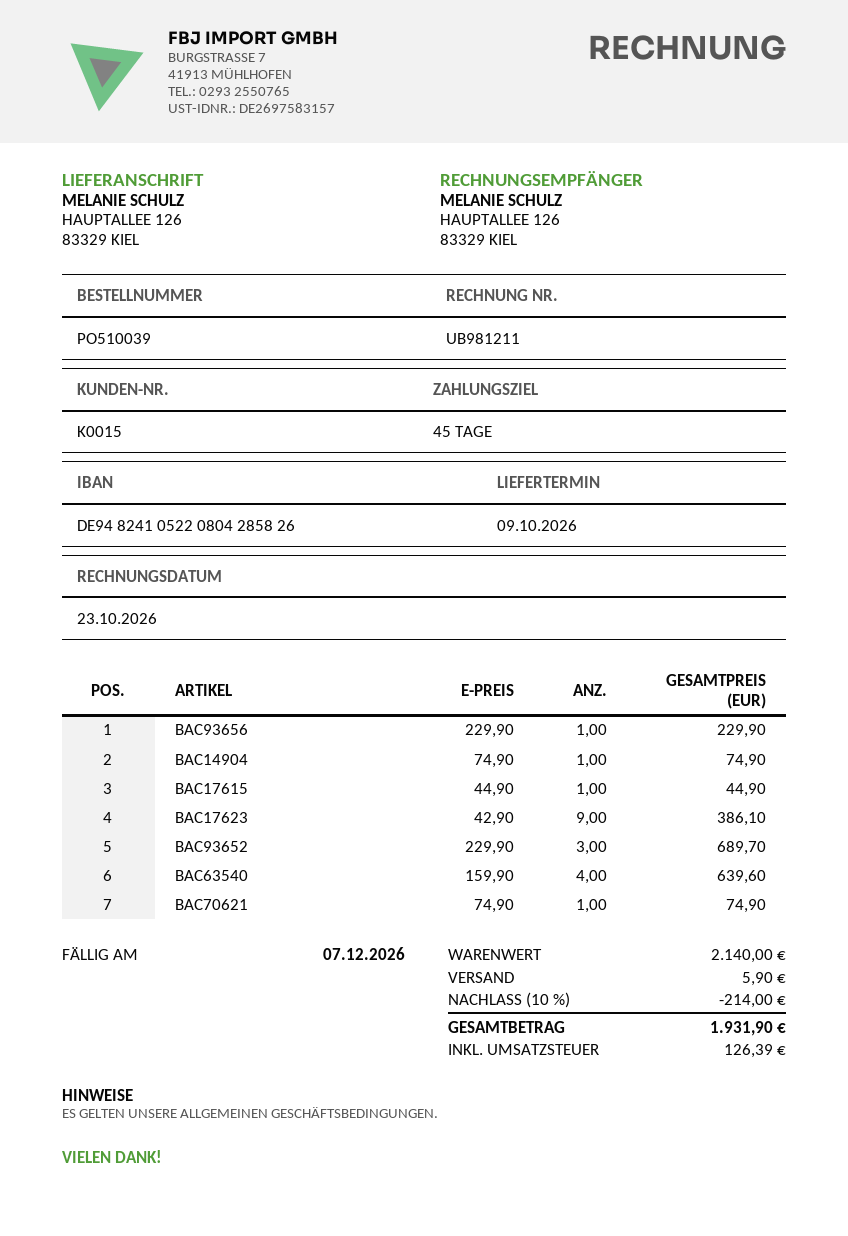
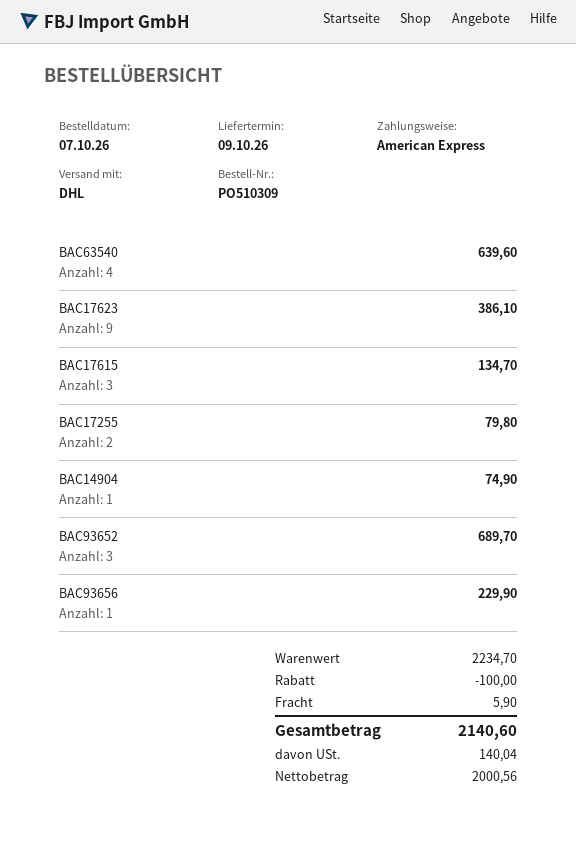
order number: PO510039 -> PO510309
BAC17615: 1 for 44.90 -> 3 for 134.70
BAC70621: 1 for 74.90 -> none
BAC17255: none -> 2 for 79.80
subtotal: 2140.00 -> 2234.70
discount: 214.00 -> 100.00
tax: 126.39 -> 140.04
total: 1931.90 -> 2140.60

